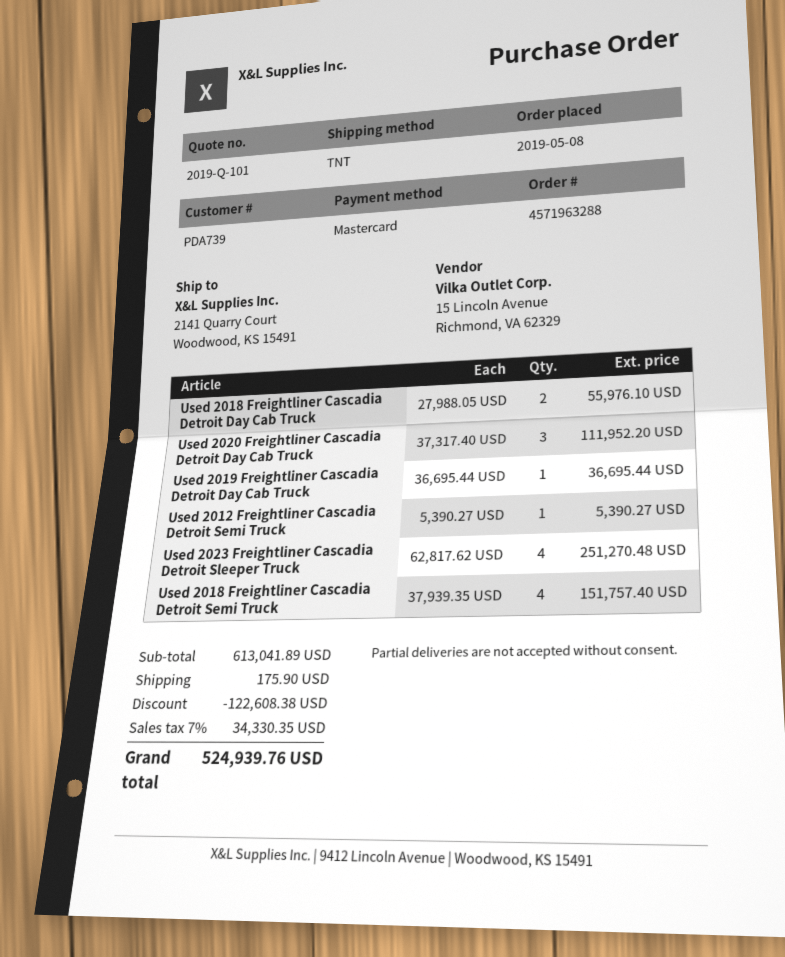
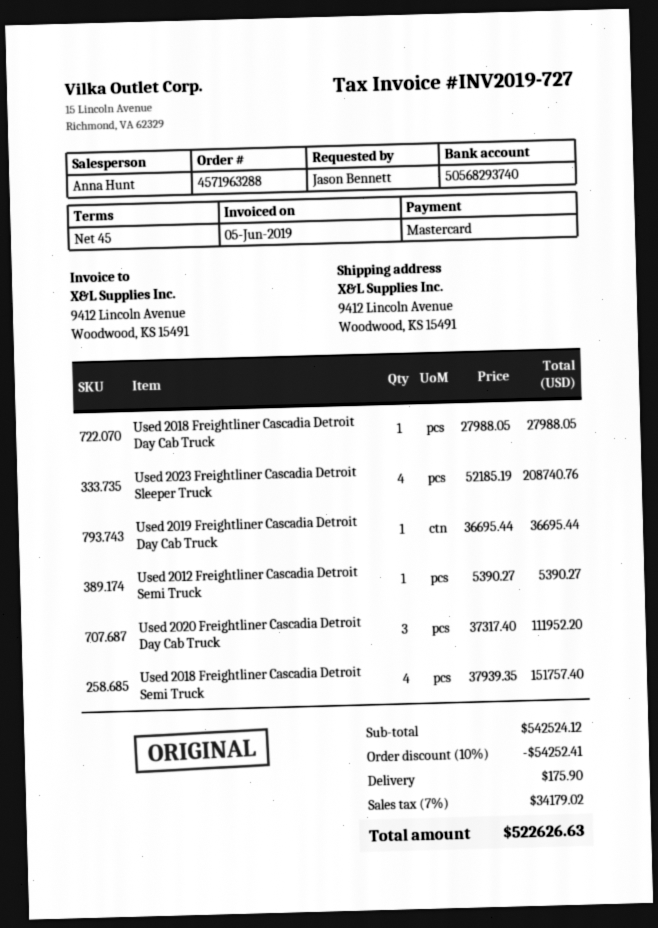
ship to: 2141 Quarry Court, Woodwood, KS 15491 -> 9412 Lincoln Avenue, Woodwood, KS 15491
Used 2018 Freightliner Cascadia Detroit Day Cab Truck: 2 x 27988.05 = 55976.10 -> 1 x 27988.05 = 27988.05
Used 2023 Freightliner Cascadia Detroit Sleeper Truck: 4 x 62817.62 = 251270.48 -> 4 x 52185.19 = 208740.76
subtotal: 613041.89 -> 542524.12
discount: 122608.38 -> 54252.41
tax: 7% = 34330.35 -> 7% = 34179.02
total: 524939.76 -> 522626.63

